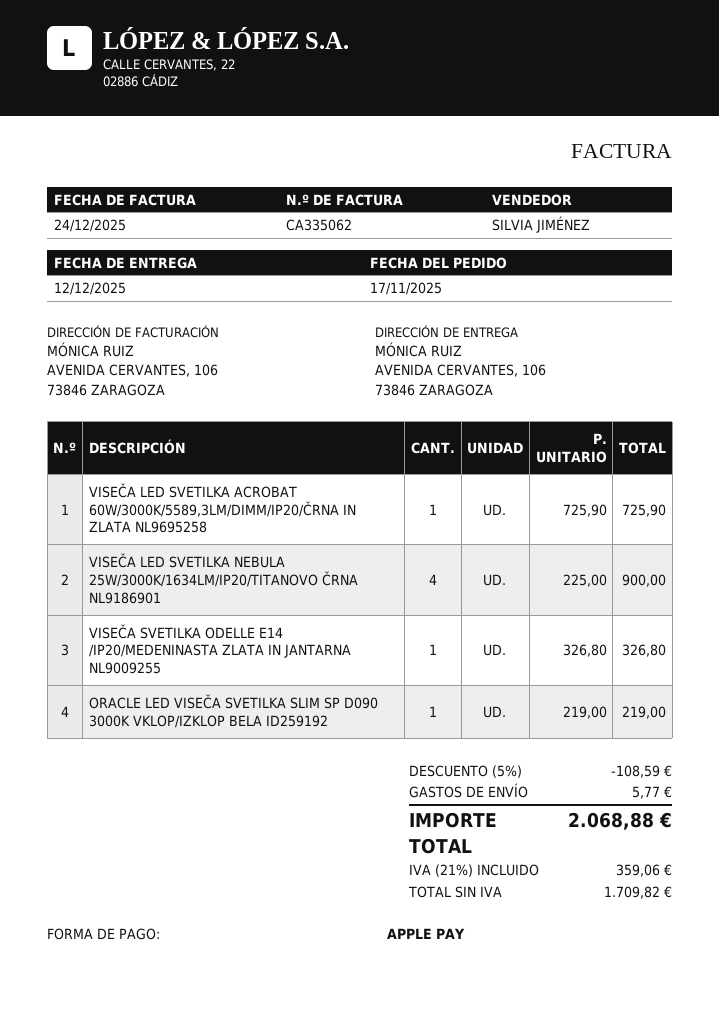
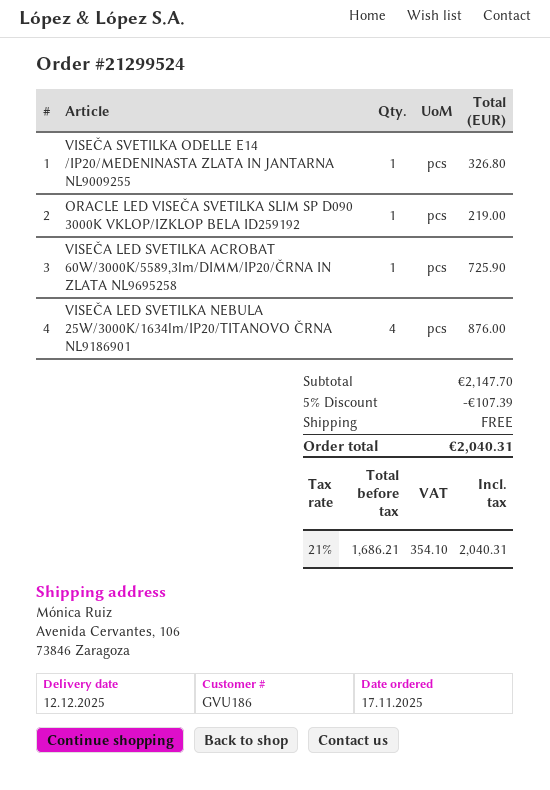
VISEČA LED SVETILKA NEBULA 25W/3000K/1634LM/IP20/TITANOVO ČRNA NL9186901: 4 for 900.00 -> 4 for 876.00
discount: 5% = 108.59 -> 5% = 107.39
shipping: 5.77 -> 0.00
net: 1709.82 -> 1686.21
tax: 21% = 359.06 -> 21% = 354.10
total: 2068.88 -> 2040.31

